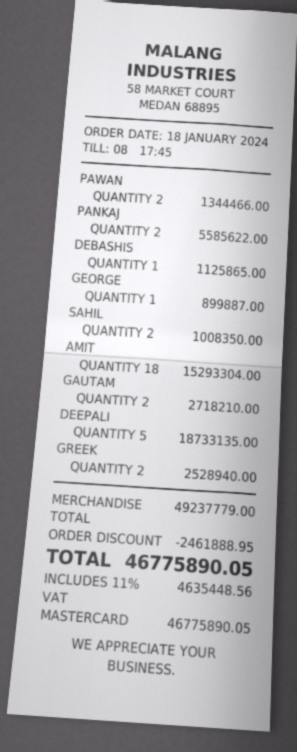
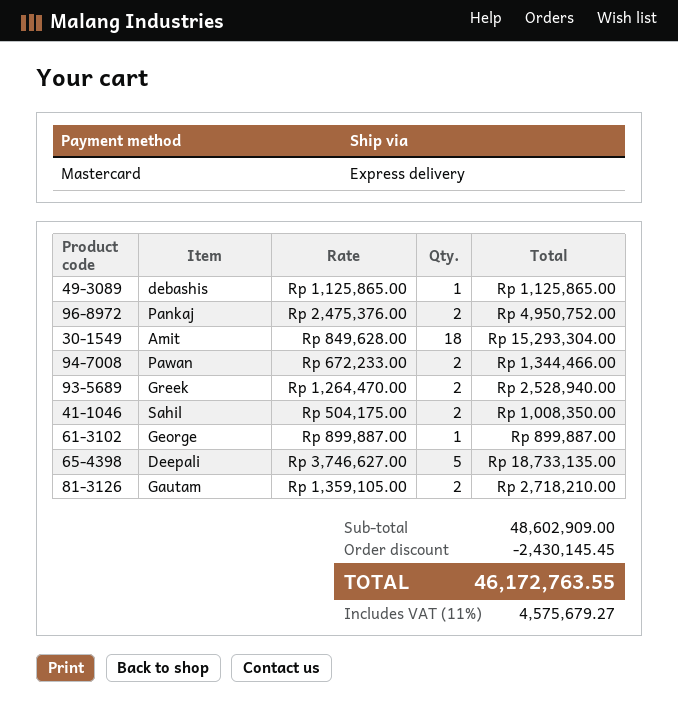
PANKAJ: 2 for 5585622.00 -> 2 for 4950752.00
subtotal: 49237779.00 -> 48602909.00
discount: 2461888.95 -> 2430145.45
tax: 11% = 4635448.56 -> 11% = 4575679.27
total: 46775890.05 -> 46172763.55

